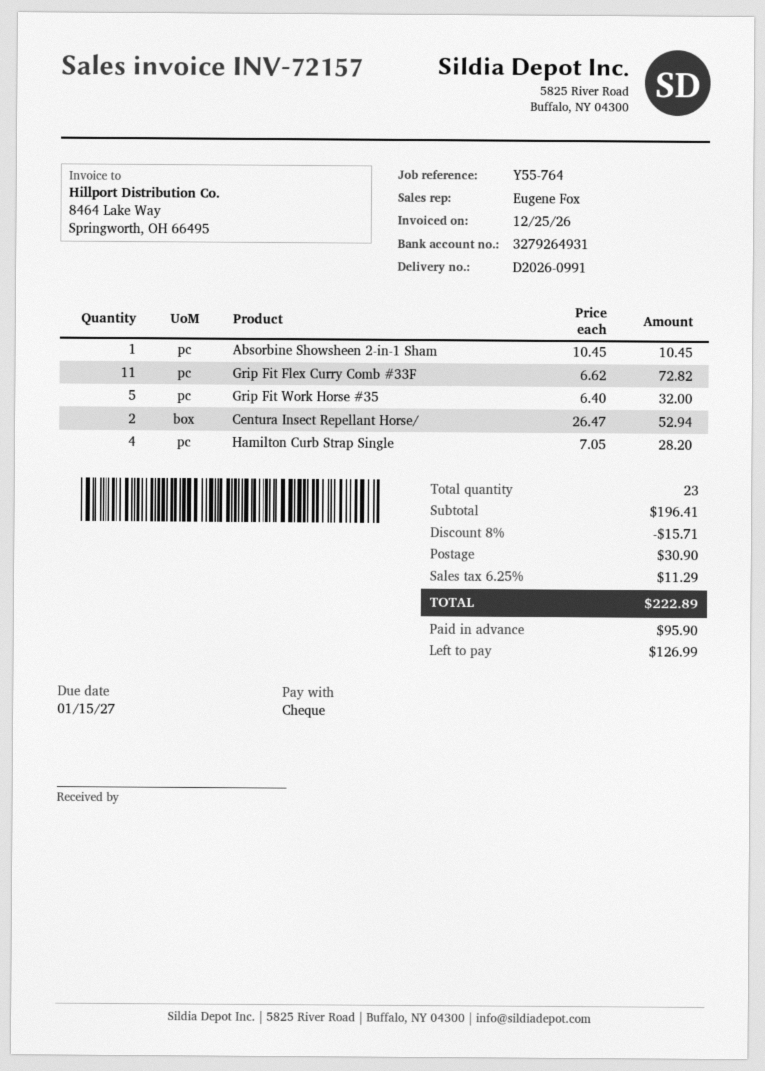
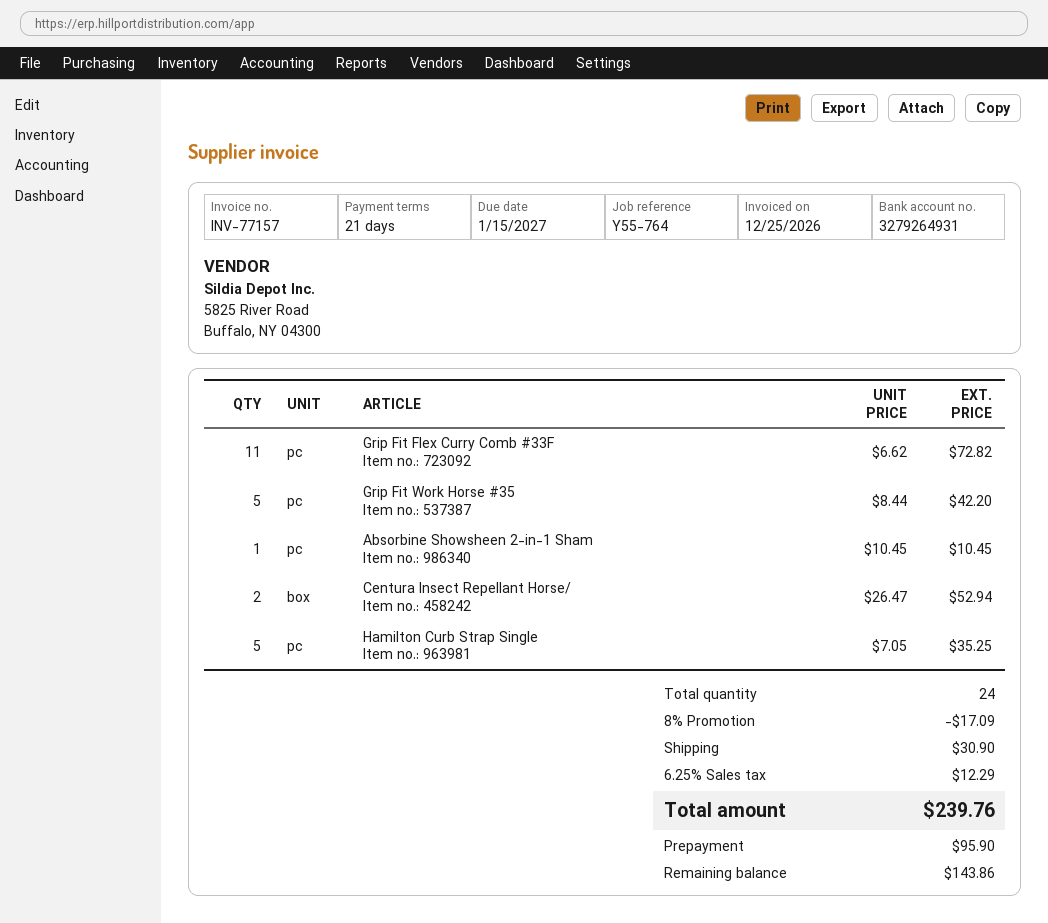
invoice number: INV-72157 -> INV-77157
Grip Fit Work Horse #35: 5 x 6.40 = 32.00 -> 5 x 8.44 = 42.20
Hamilton Curb Strap Single: 4 x 7.05 = 28.20 -> 5 x 7.05 = 35.25
total quantity: 23 -> 24
discount: 8% = 15.71 -> 8% = 17.09
tax: 6.25% = 11.29 -> 6.25% = 12.29
total: 222.89 -> 239.76
balance: 126.99 -> 143.86

